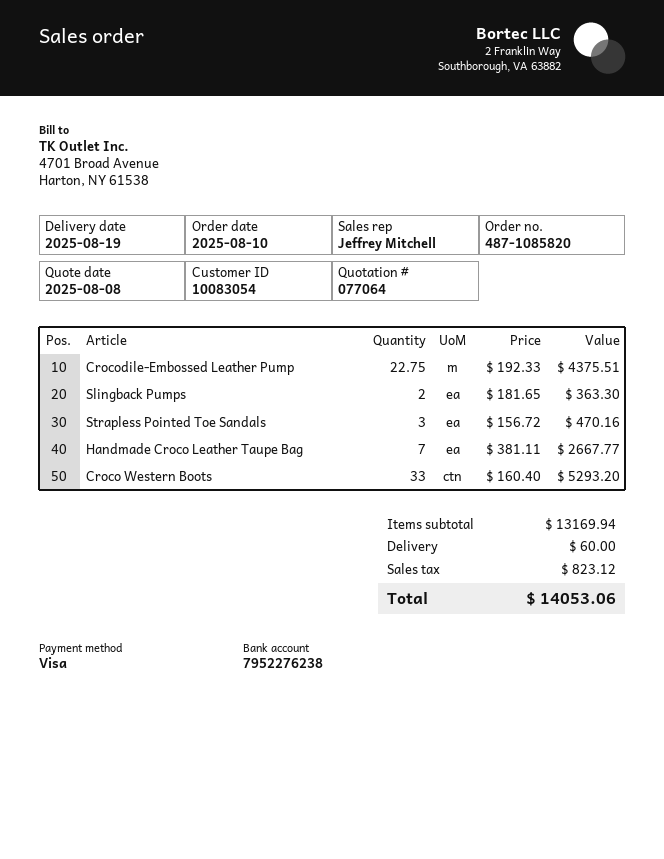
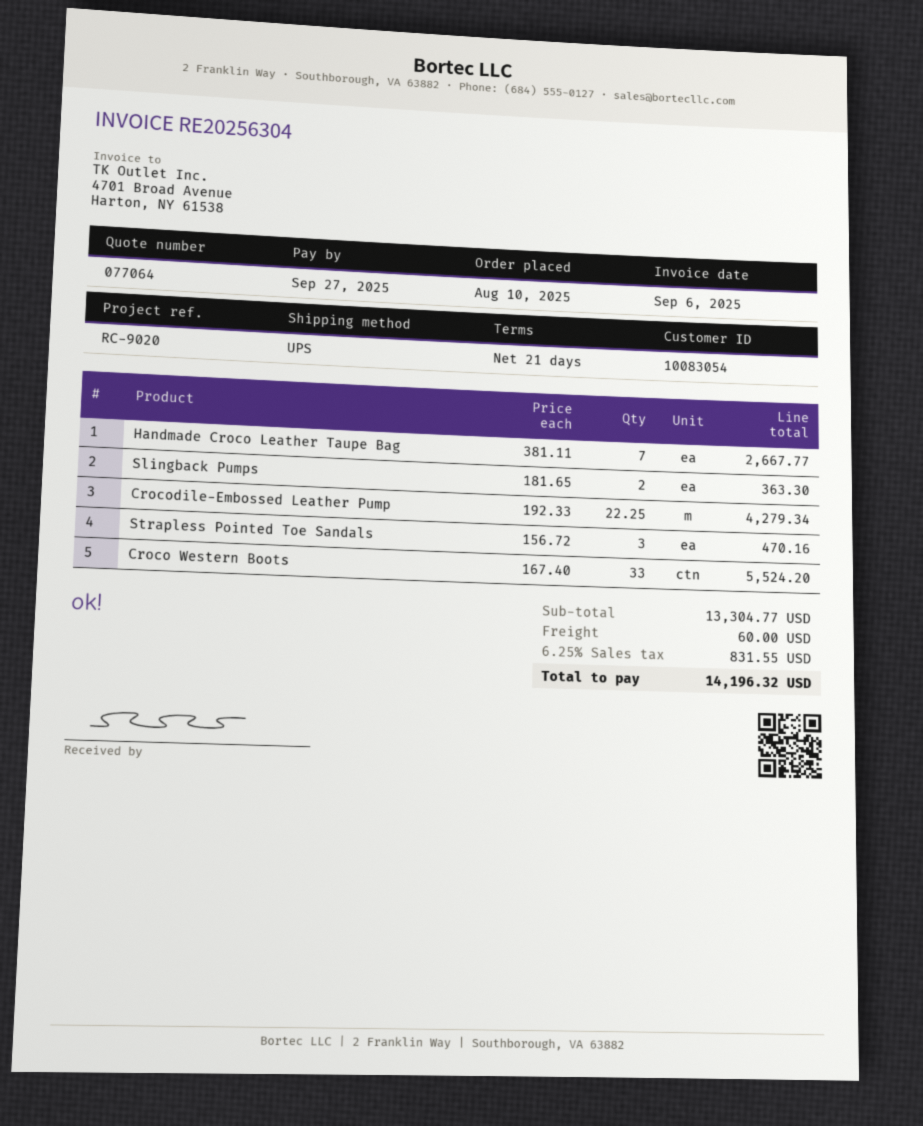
Crocodile-Embossed Leather Pump: 22.75 x 192.33 = 4375.51 -> 22.25 x 192.33 = 4279.34
Croco Western Boots: 33 x 160.40 = 5293.20 -> 33 x 167.40 = 5524.20
subtotal: 13169.94 -> 13304.77
tax: 823.12 -> 831.55
total: 14053.06 -> 14196.32

